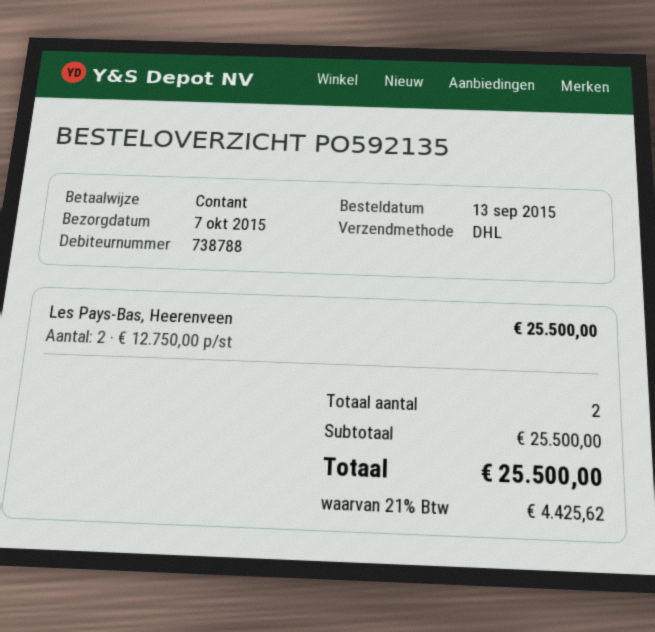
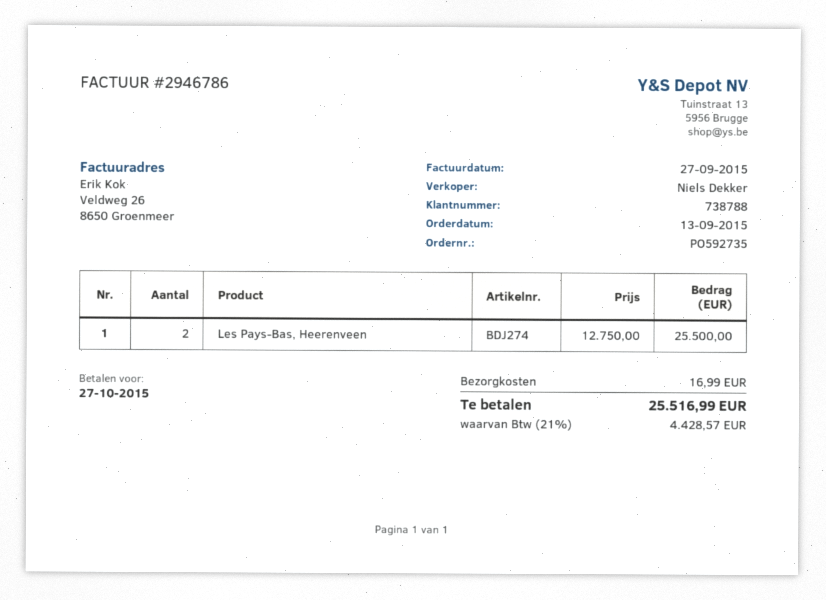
order number: PO592135 -> PO592735
shipping: none -> 16.99
tax: 21% = 4425.62 -> 21% = 4428.57
total: 25500.00 -> 25516.99

